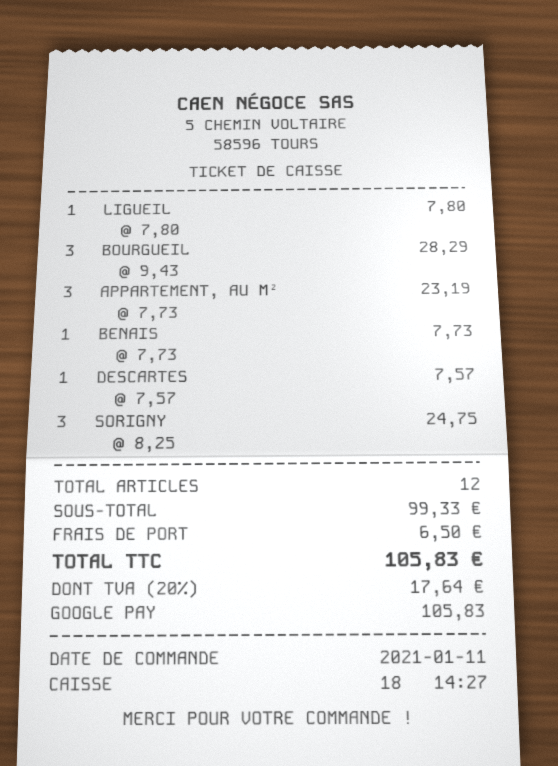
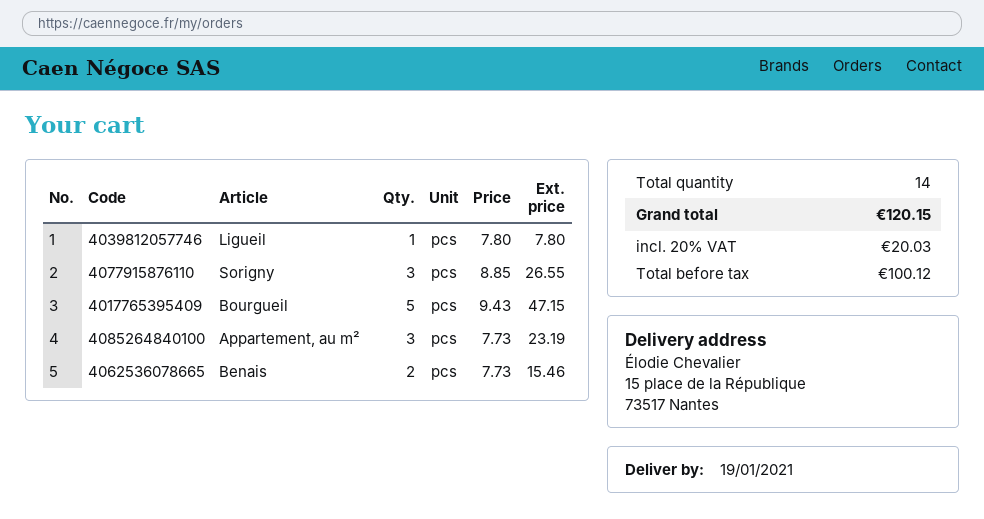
BOURGUEIL: 3 x 9.43 = 28.29 -> 5 x 9.43 = 47.15
BENAIS: 1 x 7.73 = 7.73 -> 2 x 7.73 = 15.46
DESCARTES: 1 x 7.57 = 7.57 -> none
SORIGNY: 3 x 8.25 = 24.75 -> 3 x 8.85 = 26.55
total quantity: 12 -> 14
shipping: 6.50 -> none
tax: 20% = 17.64 -> 20% = 20.03
total: 105.83 -> 120.15

